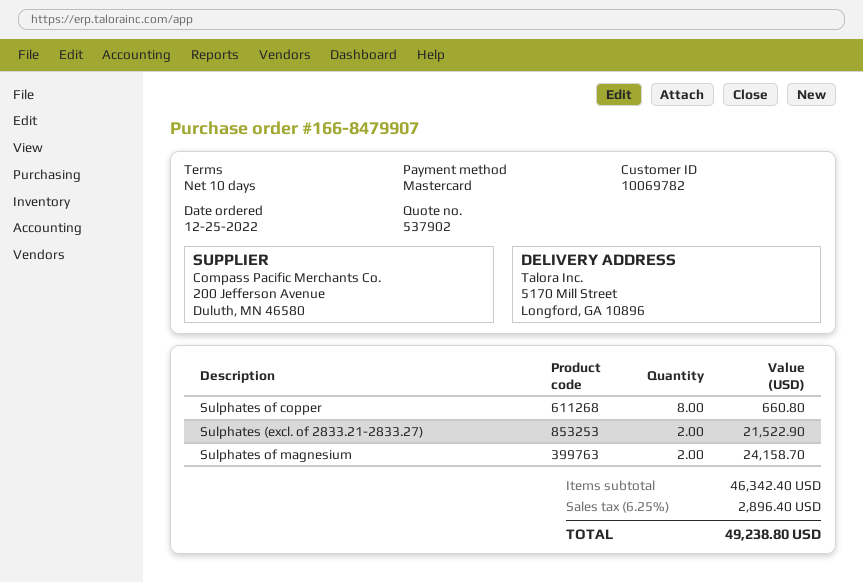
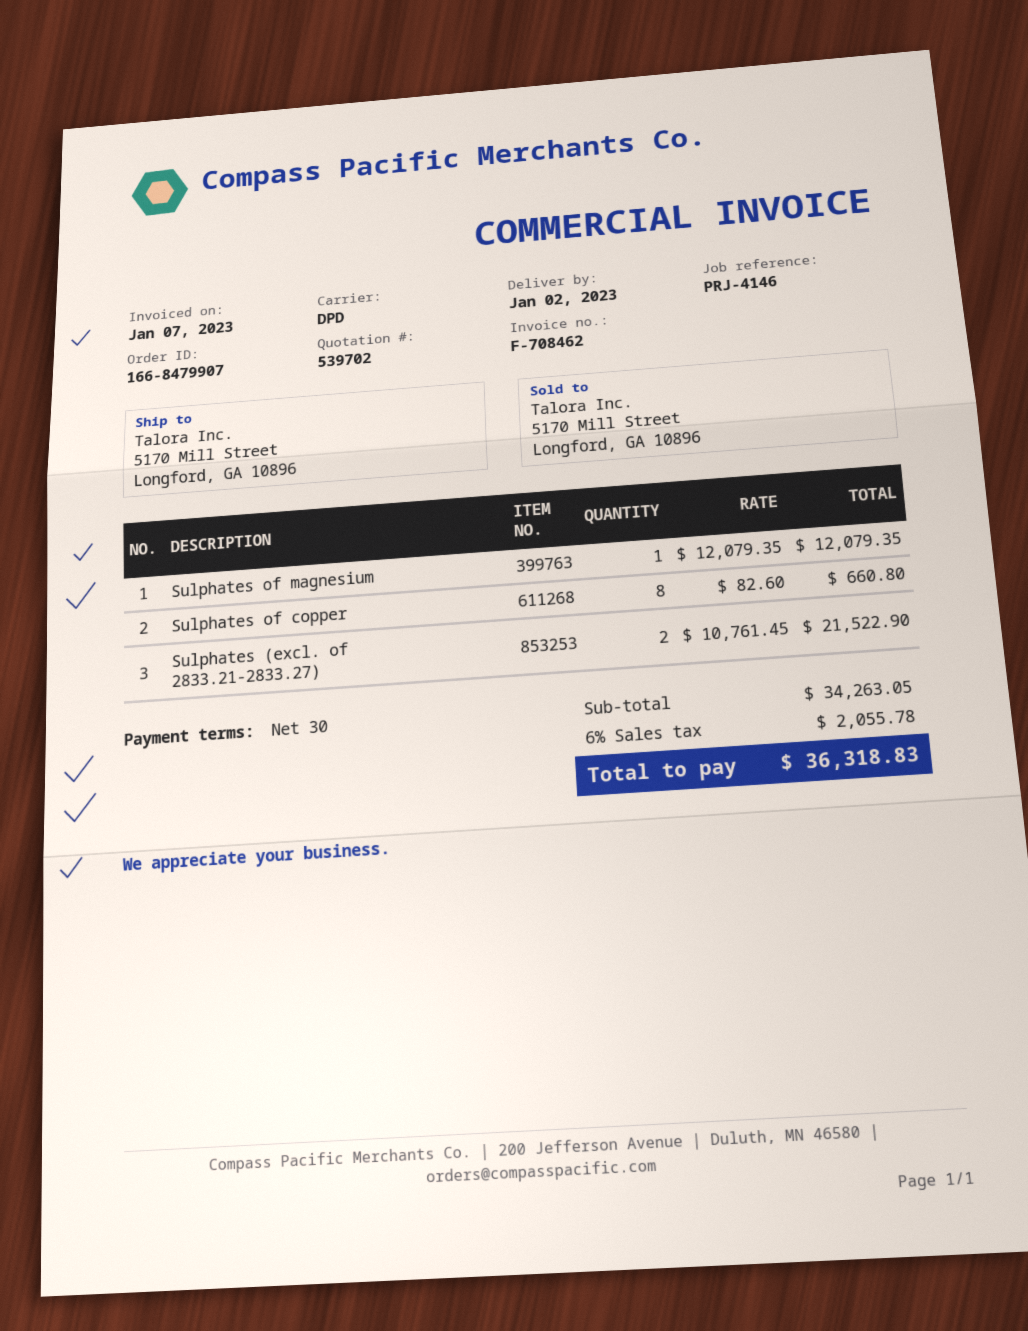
quote number: 537902 -> 539702
payment terms: 10 days -> 30 days
Sulphates of magnesium: 2 for 24158.70 -> 1 for 12079.35
subtotal: 46342.40 -> 34263.05
tax: 6.25% = 2896.40 -> 6% = 2055.78
total: 49238.80 -> 36318.83

